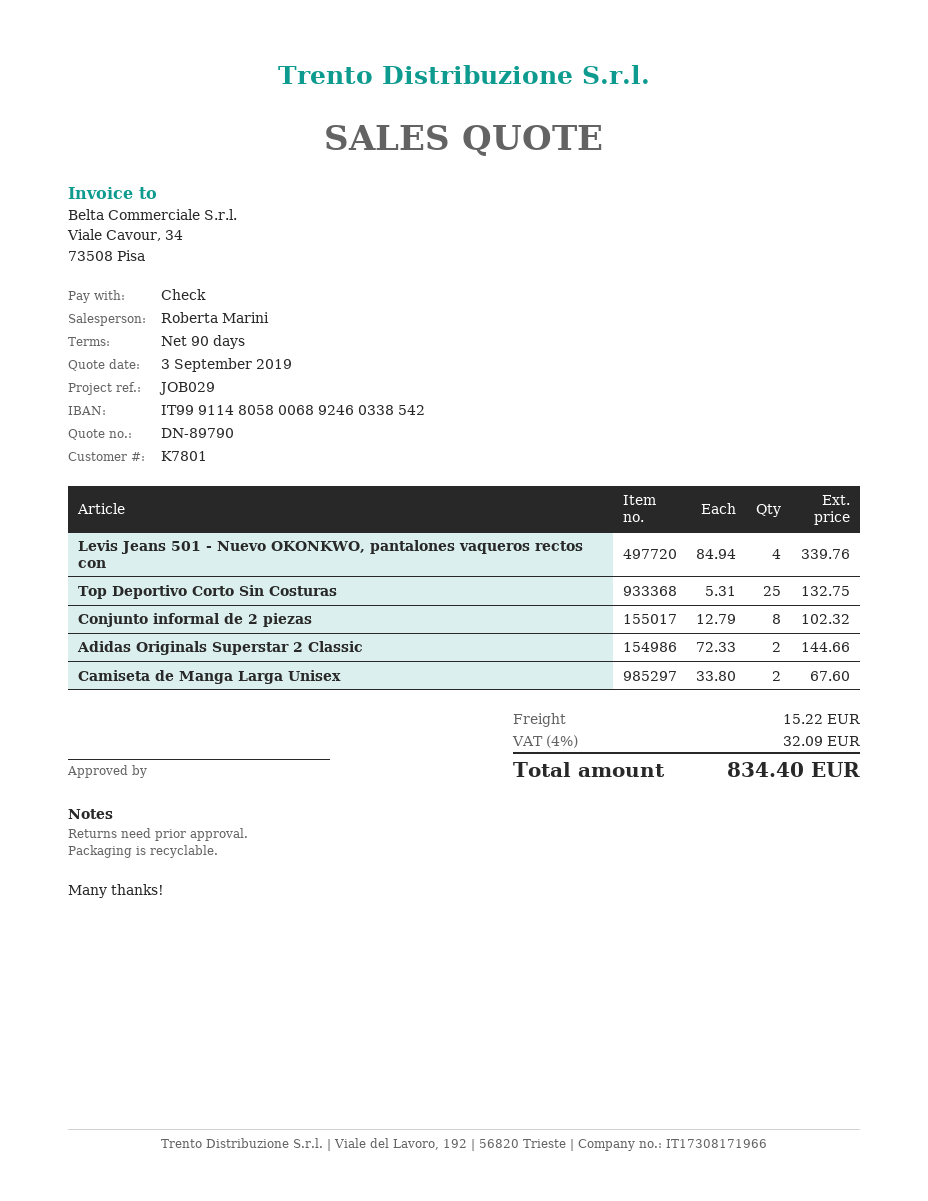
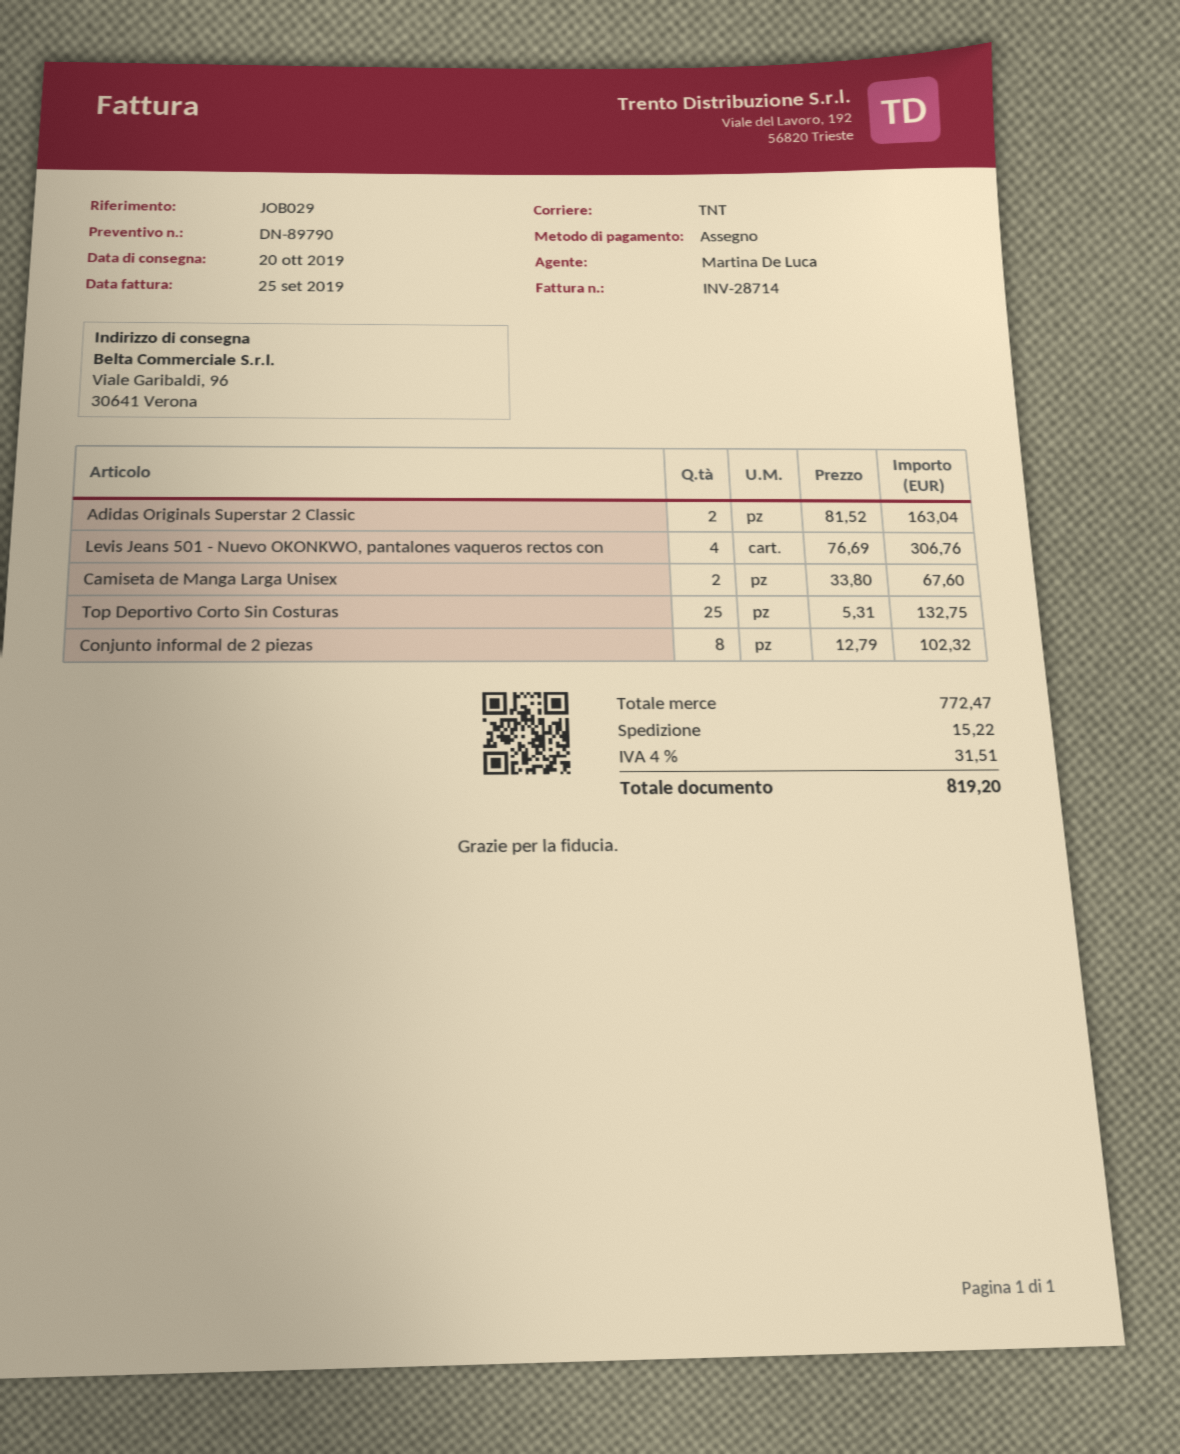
sales rep: Roberta Marini -> Martina De Luca
Levis Jeans 501 - Nuevo OKONKWO, pantalones vaqueros rectos con: 4 x 84.94 = 339.76 -> 4 x 76.69 = 306.76
Adidas Originals Superstar 2 Classic: 2 x 72.33 = 144.66 -> 2 x 81.52 = 163.04
tax: 4% = 32.09 -> 4% = 31.51
total: 834.40 -> 819.20

